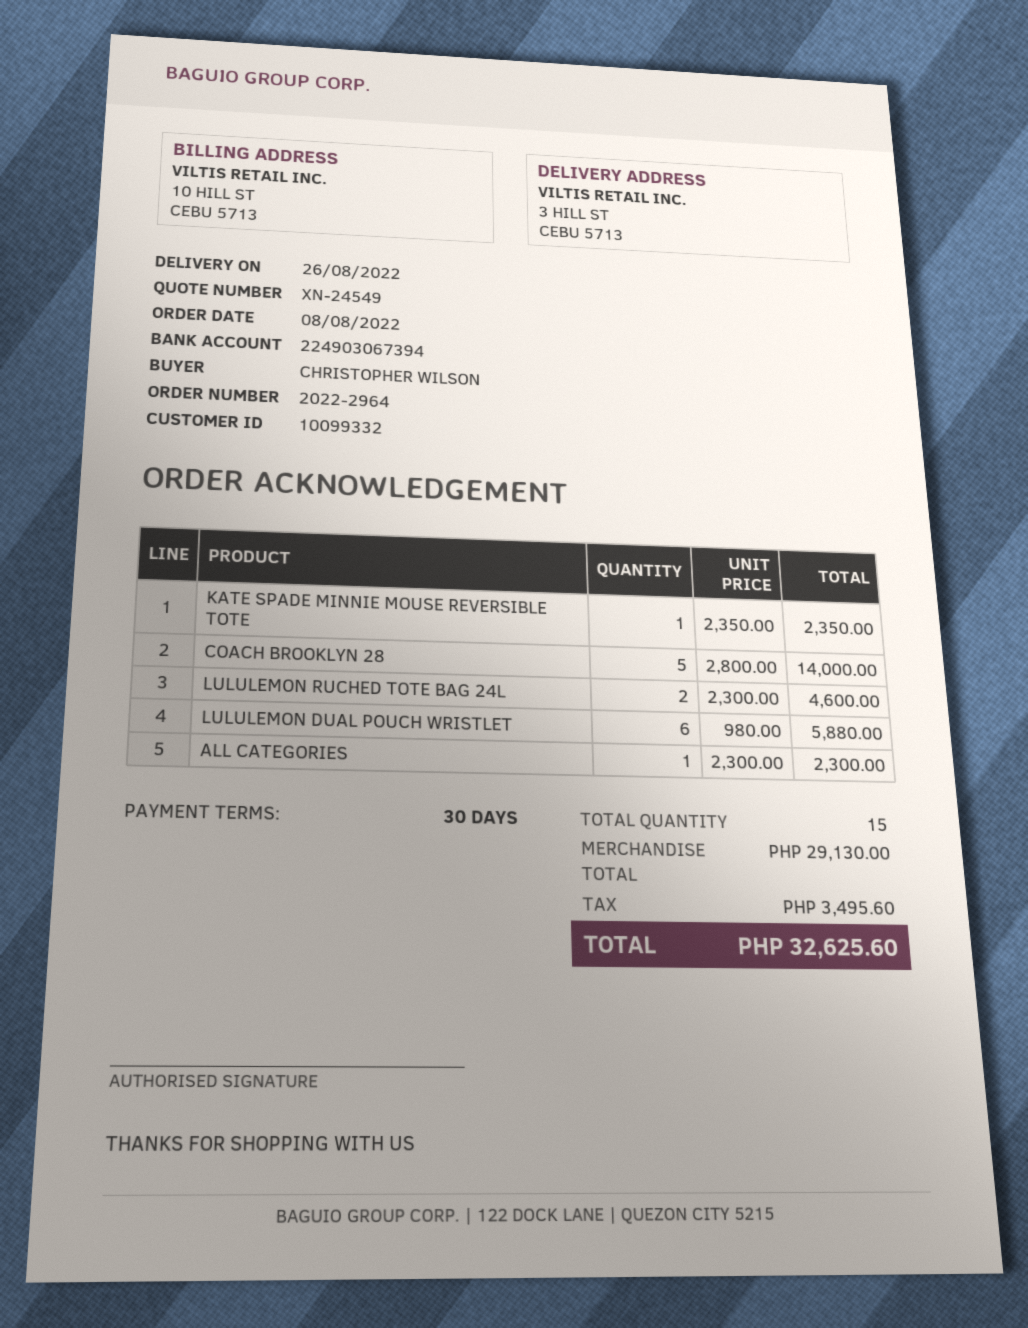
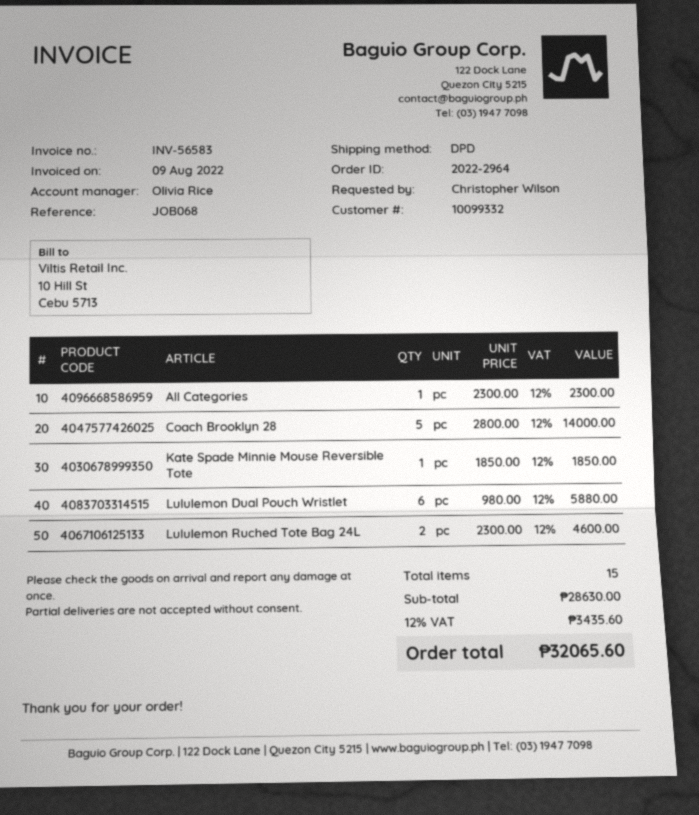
KATE SPADE MINNIE MOUSE REVERSIBLE TOTE: 1 x 2350.00 = 2350.00 -> 1 x 1850.00 = 1850.00
subtotal: 29130.00 -> 28630.00
tax: 3495.60 -> 3435.60
total: 32625.60 -> 32065.60

